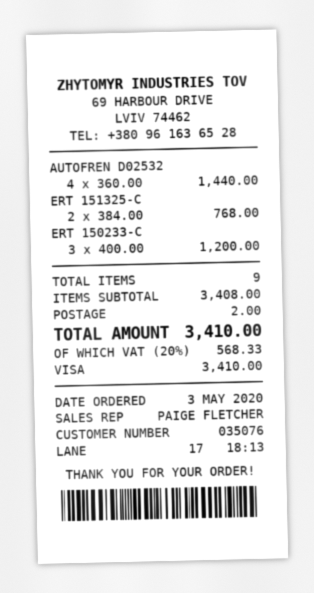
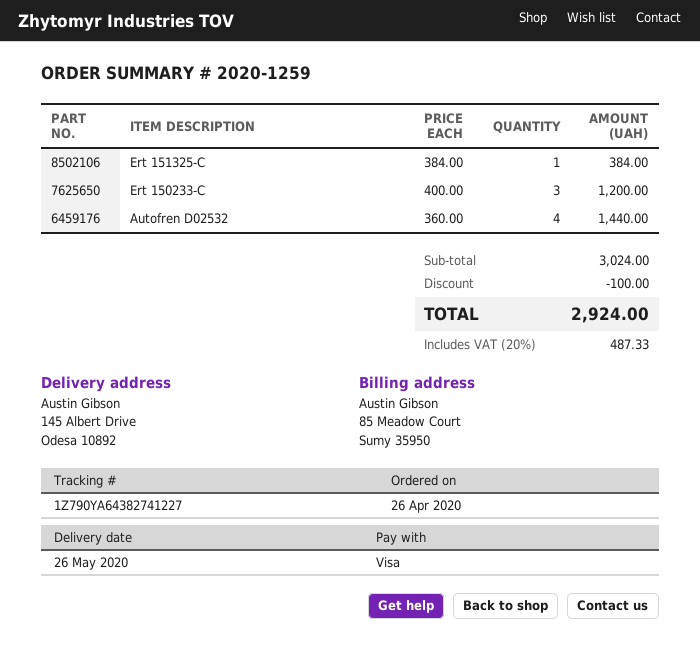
order date: 2020-05-03 -> 2020-04-26
ERT 151325-C: 2 x 384.00 = 768.00 -> 1 x 384.00 = 384.00
subtotal: 3408.00 -> 3024.00
discount: none -> 100.00
shipping: 2.00 -> none
tax: 20% = 568.33 -> 20% = 487.33
total: 3410.00 -> 2924.00

